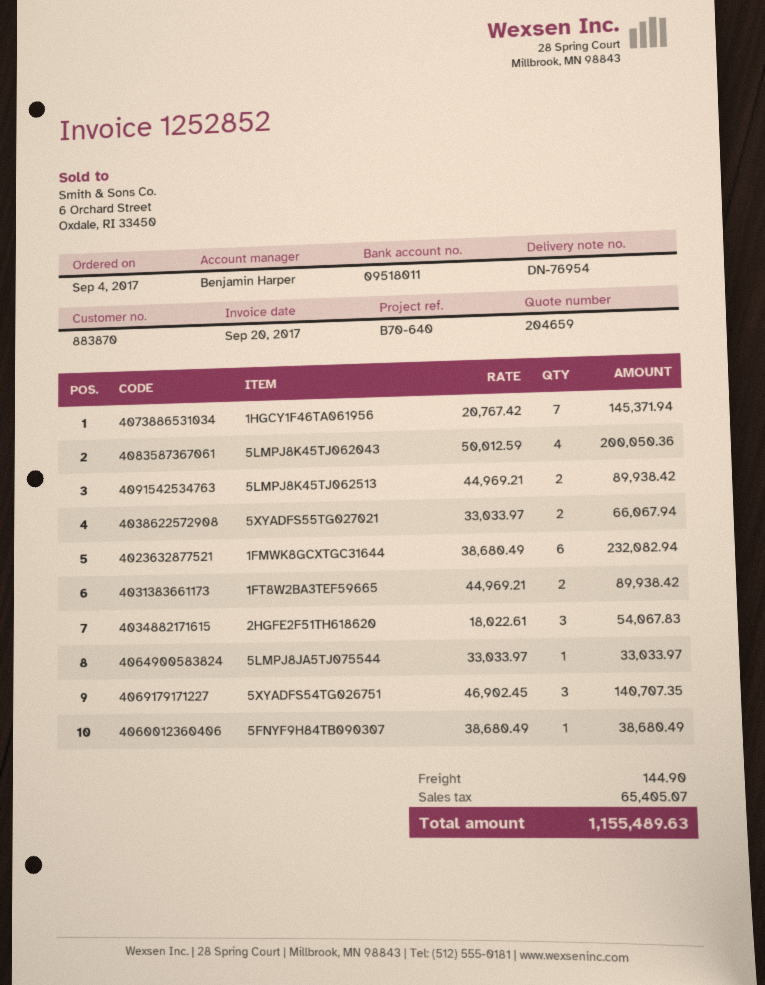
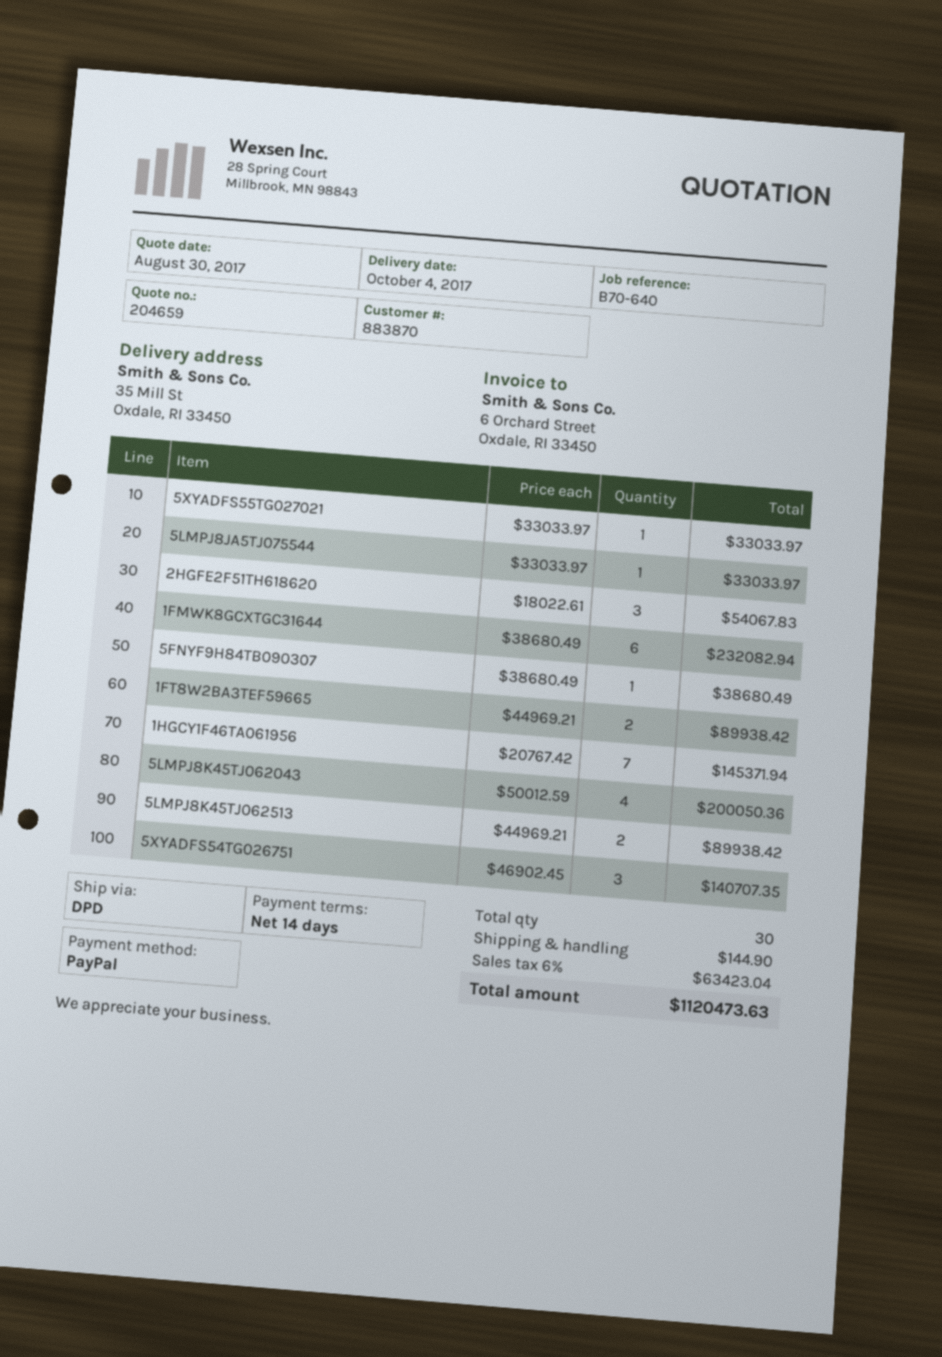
5XYADFS55TG027021: 2 x 33033.97 = 66067.94 -> 1 x 33033.97 = 33033.97
tax: 65405.07 -> 63423.04
total: 1155489.63 -> 1120473.63

